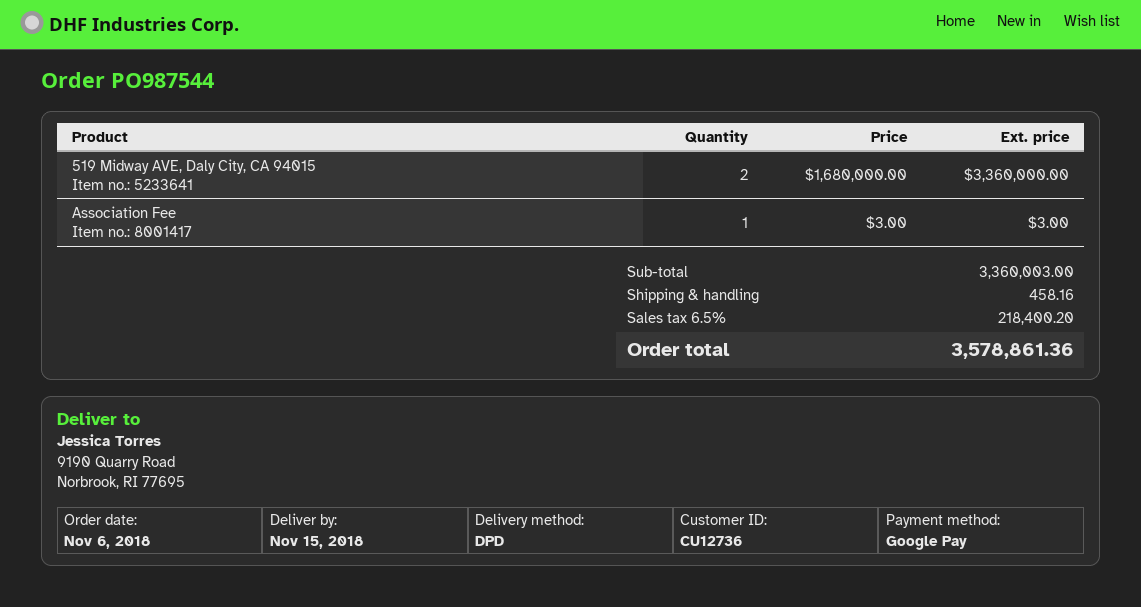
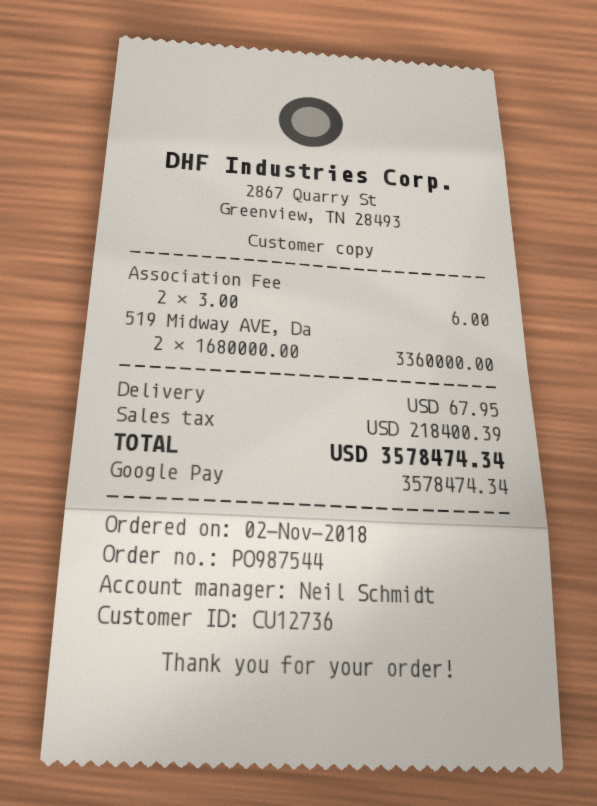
order date: 2018-11-06 -> 2018-11-02
Association Fee: 1 x 3.00 = 3.00 -> 2 x 3.00 = 6.00
shipping: 458.16 -> 67.95
tax: 218400.20 -> 218400.39
total: 3578861.36 -> 3578474.34

